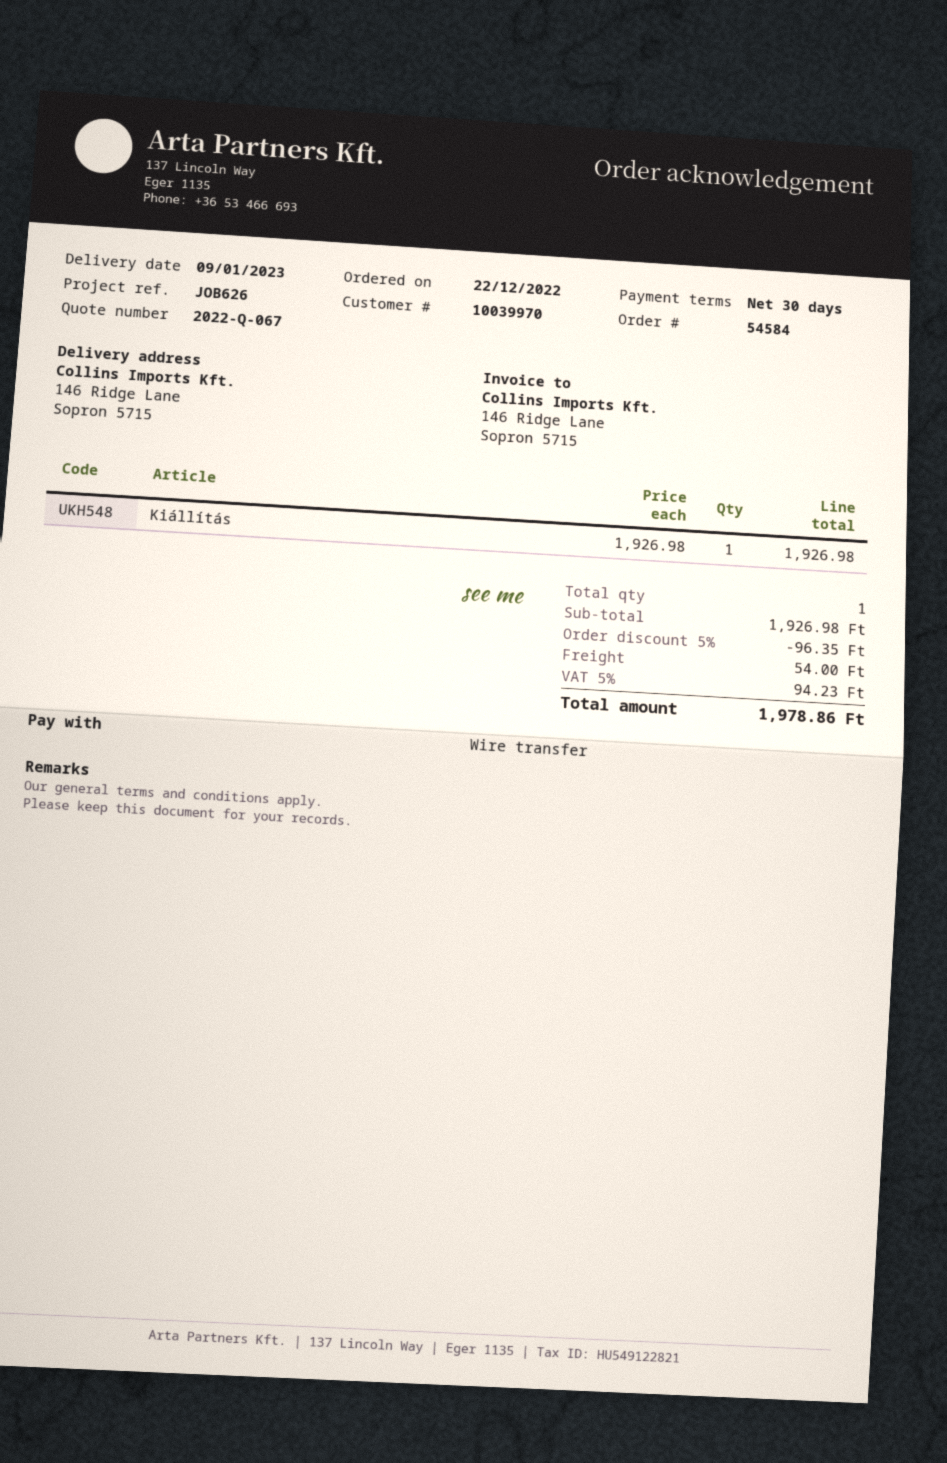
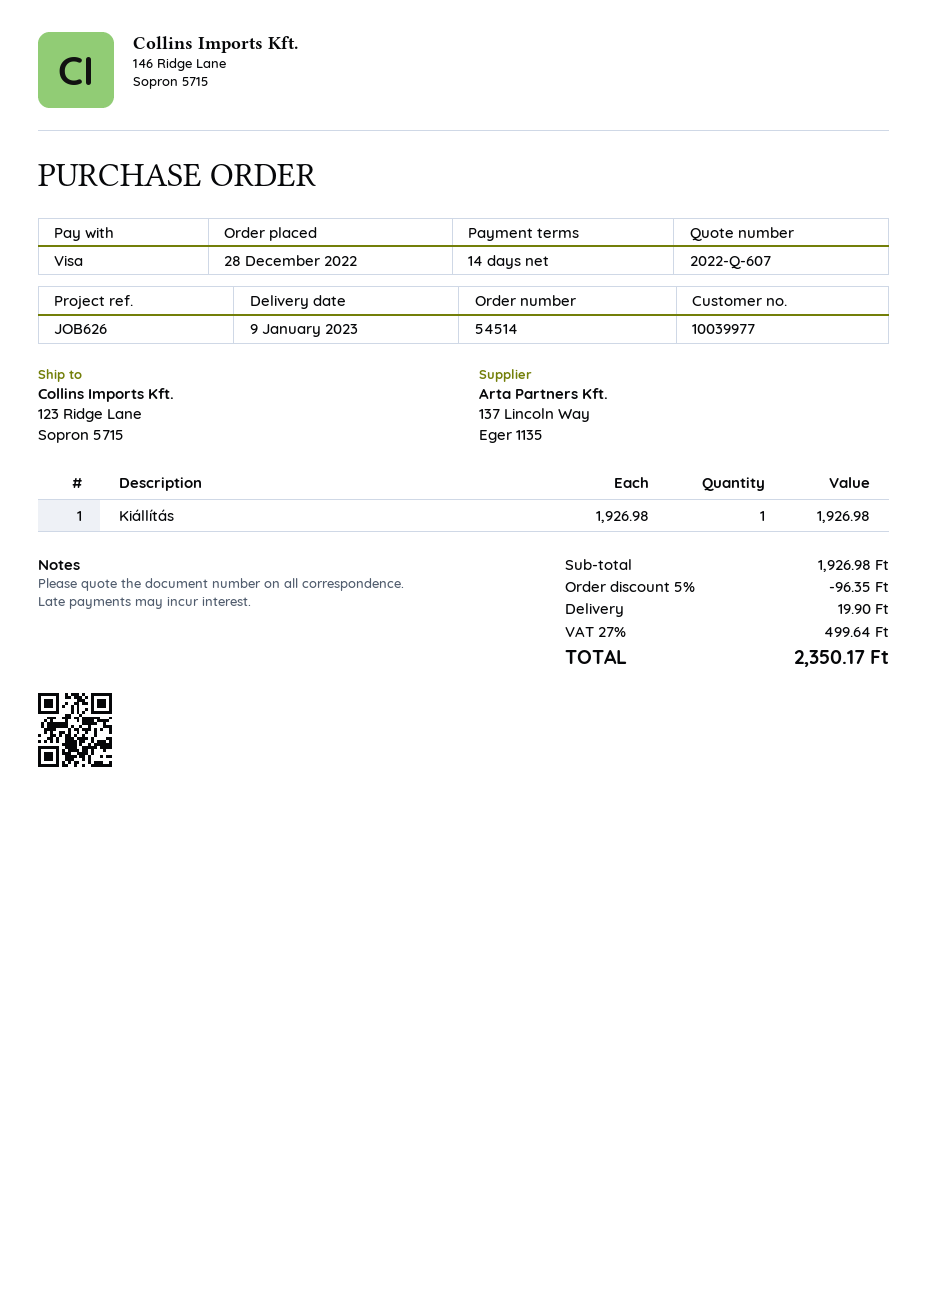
quote number: 2022-Q-067 -> 2022-Q-607
order number: 54584 -> 54514
order date: 2022-12-22 -> 2022-12-28
payment terms: 30 days -> 14 days
customer number: 10039970 -> 10039977
payment method: bank transfer -> Visa
ship to: 146 Ridge Lane, Sopron 5715 -> 123 Ridge Lane, Sopron 5715
shipping: 54.00 -> 19.90
tax: 5% = 94.23 -> 27% = 499.64
total: 1978.86 -> 2350.17

